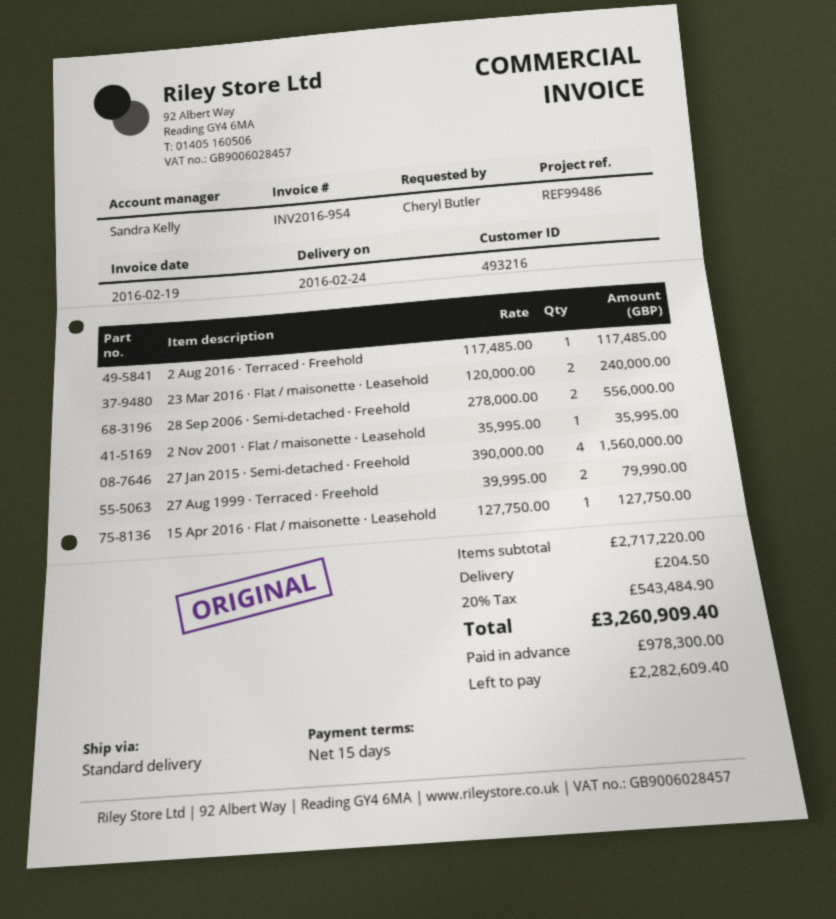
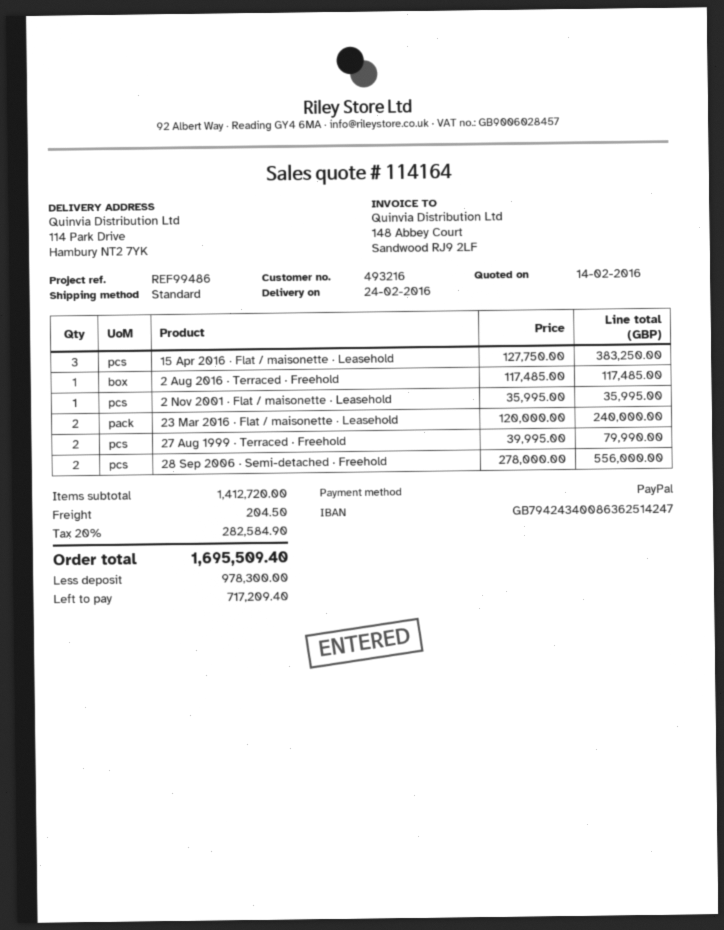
27 Jan 2015 · Semi-detached · Freehold: 4 x 390000.00 = 1560000.00 -> none
15 Apr 2016 · Flat / maisonette · Leasehold: 1 x 127750.00 = 127750.00 -> 3 x 127750.00 = 383250.00
subtotal: 2717220.00 -> 1412720.00
tax: 20% = 543484.90 -> 20% = 282584.90
total: 3260909.40 -> 1695509.40
balance: 2282609.40 -> 717209.40

